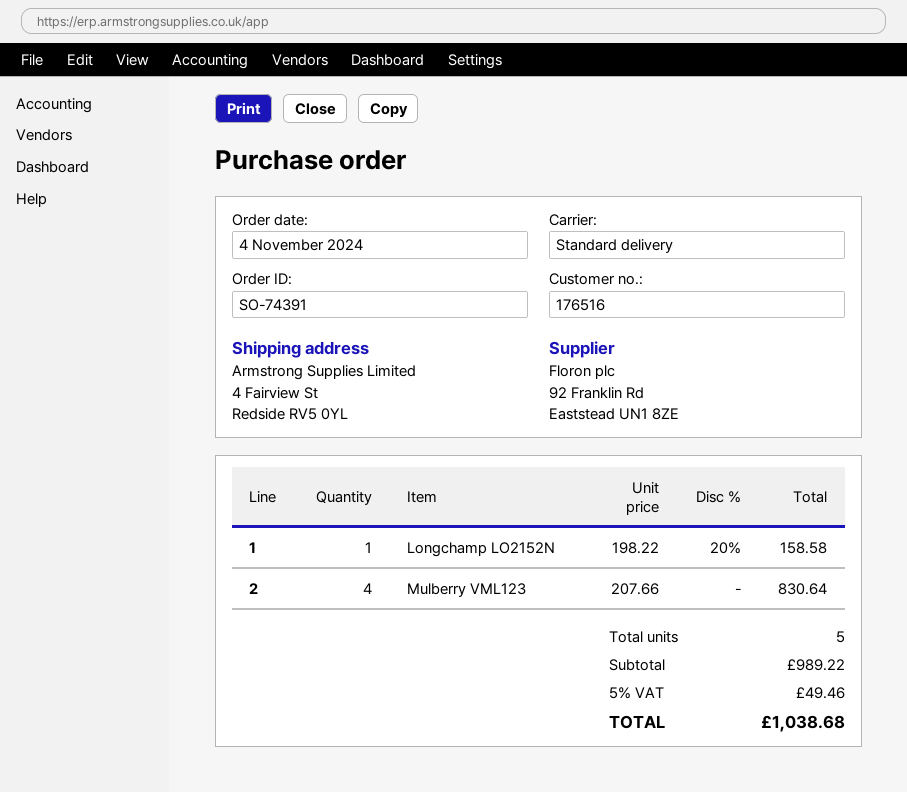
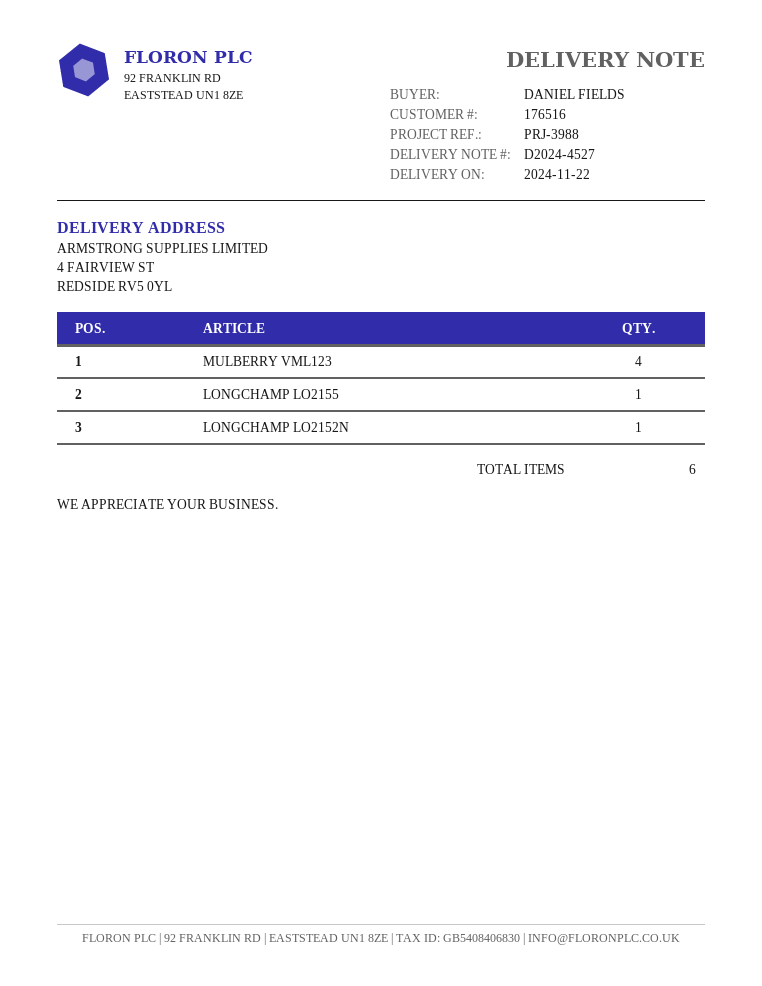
LONGCHAMP LO2155: none -> 1
total quantity: 5 -> 6

